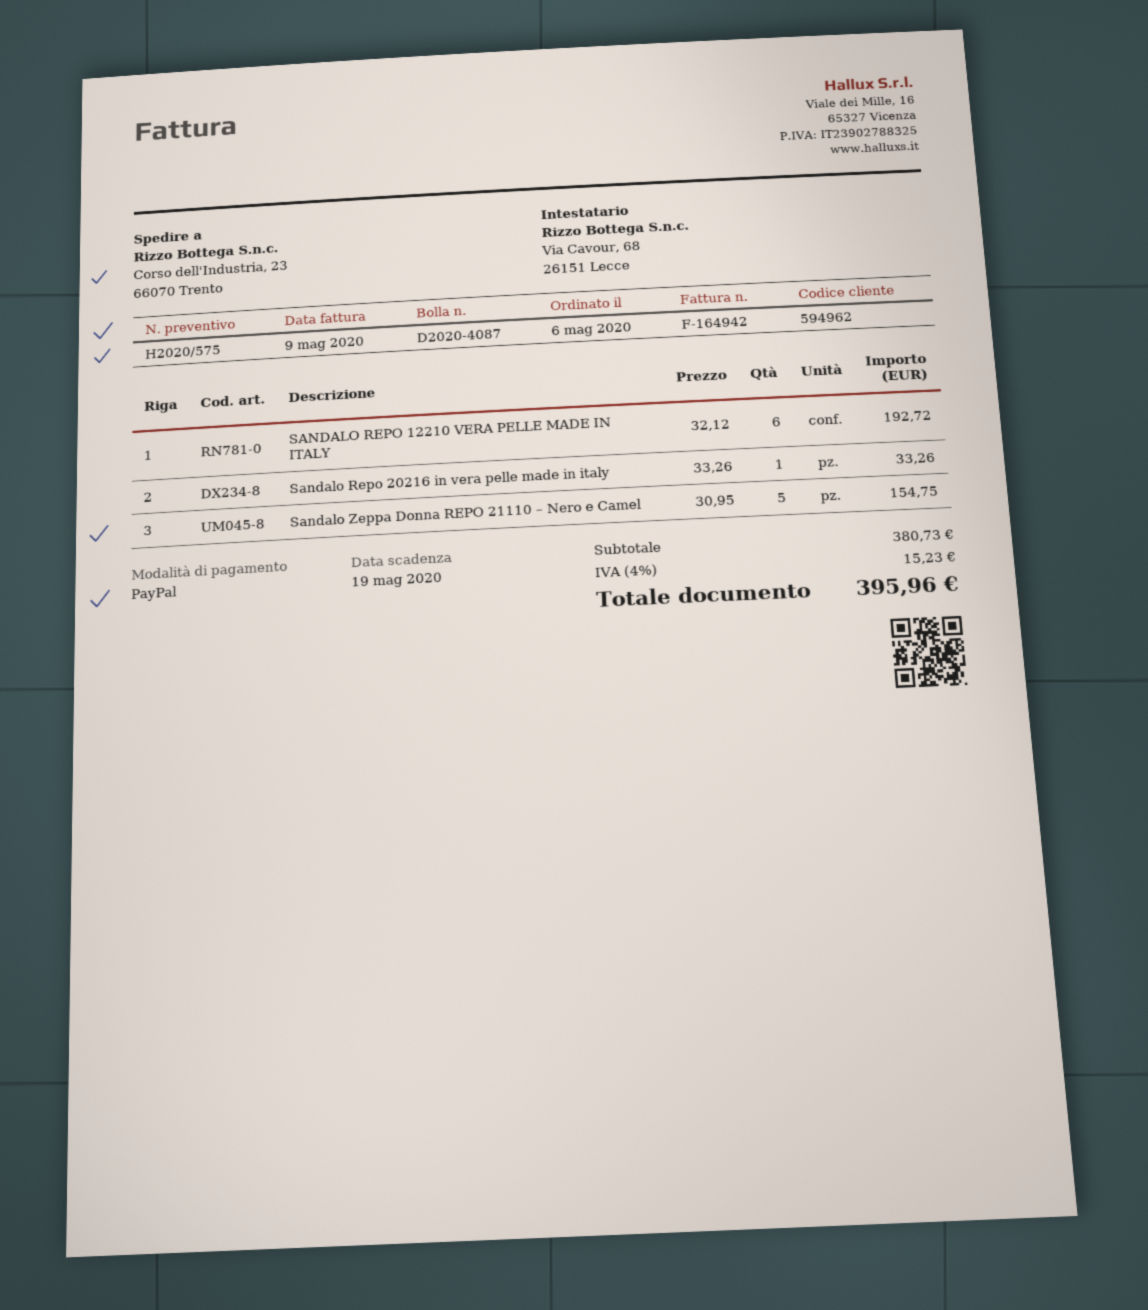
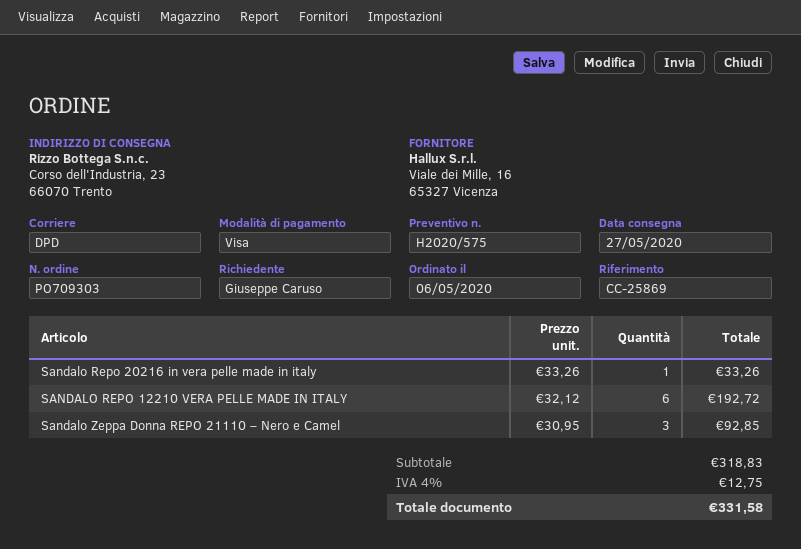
payment method: PayPal -> Visa
Sandalo Zeppa Donna REPO 21110 – Nero e Camel: 5 x 30.95 = 154.75 -> 3 x 30.95 = 92.85
subtotal: 380.73 -> 318.83
tax: 4% = 15.23 -> 4% = 12.75
total: 395.96 -> 331.58

